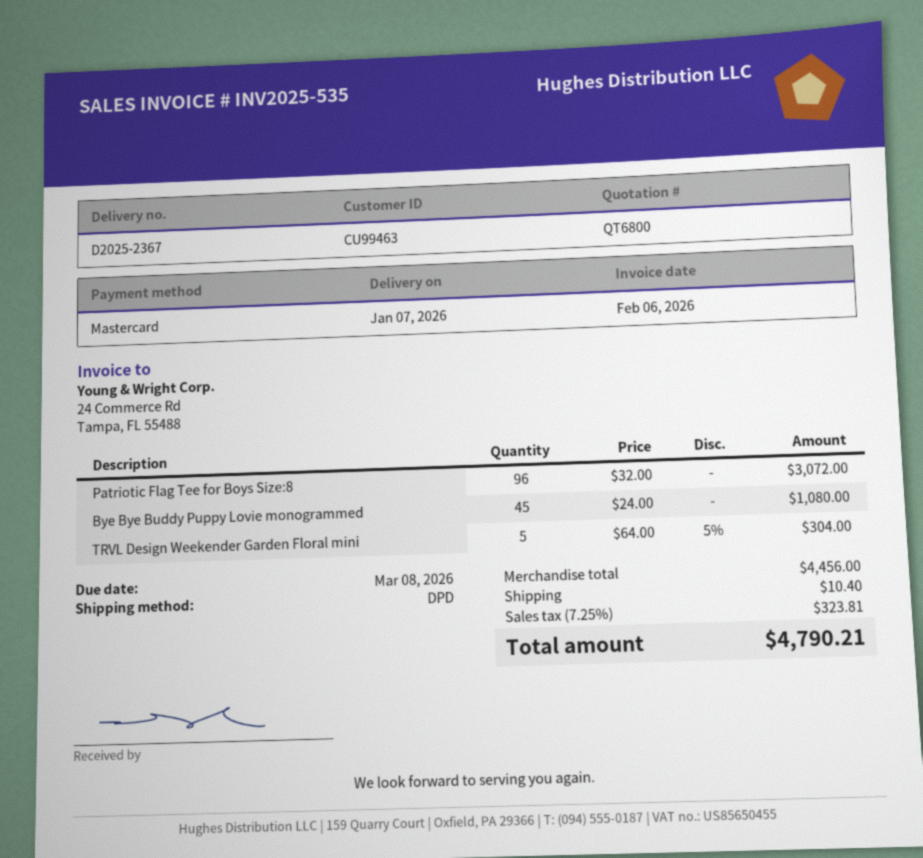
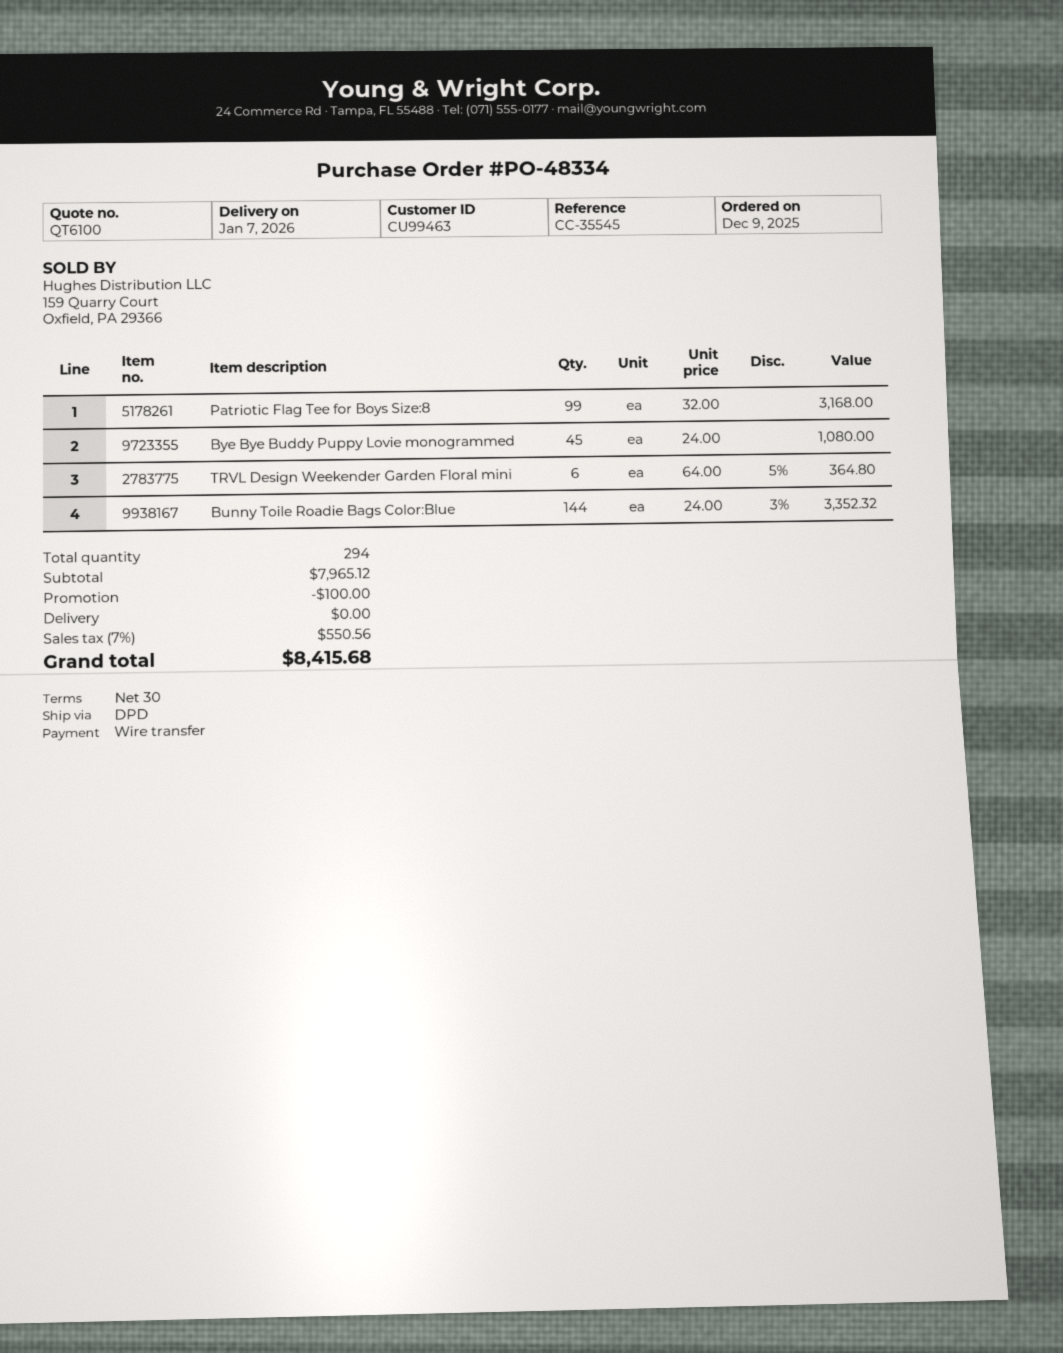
quote number: QT6800 -> QT6100
payment method: Mastercard -> bank transfer
Patriotic Flag Tee for Boys Size:8: 96 x 32.00 = 3072.00 -> 99 x 32.00 = 3168.00
TRVL Design Weekender Garden Floral mini: 5 x 64.00 - 5% = 304.00 -> 6 x 64.00 - 5% = 364.80
Bunny Toile Roadie Bags Color:Blue: none -> 144 x 24.00 - 3% = 3352.32
subtotal: 4456.00 -> 7965.12
discount: none -> 100.00
shipping: 10.40 -> 0.00
tax: 7.25% = 323.81 -> 7% = 550.56
total: 4790.21 -> 8415.68

